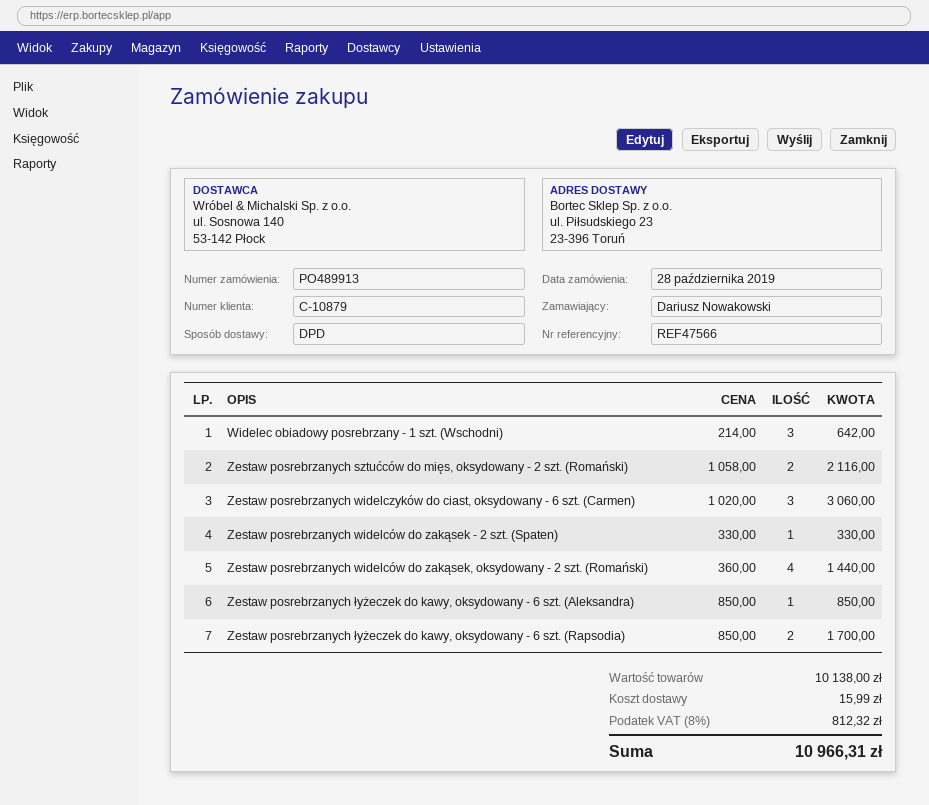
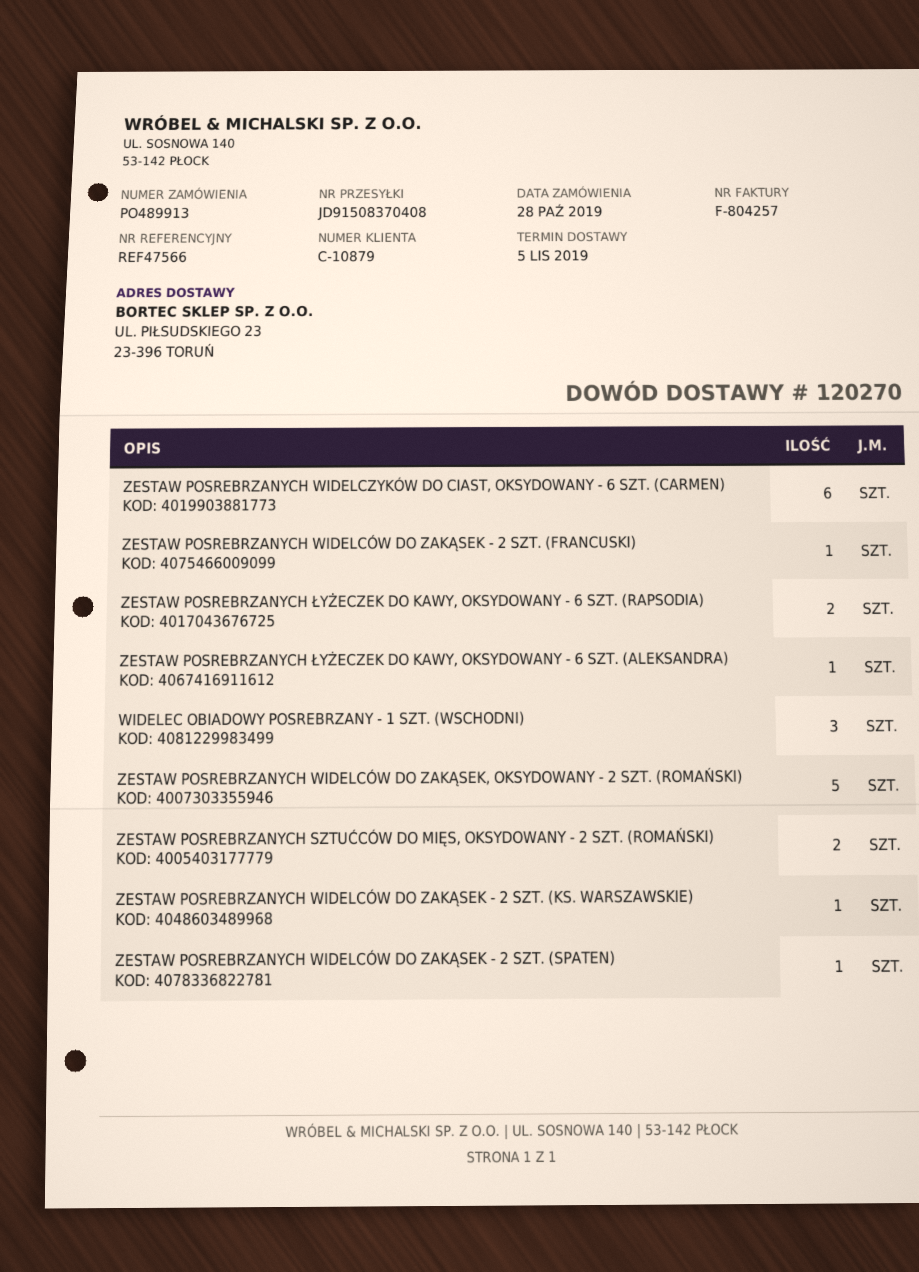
Zestaw posrebrzanych widelczyków do ciast, oksydowany - 6 szt. (Carmen): 3 -> 6
Zestaw posrebrzanych widelców do zakąsek, oksydowany - 2 szt. (Romański): 4 -> 5
ZESTAW POSREBRZANYCH WIDELCÓW DO ZAKĄSEK - 2 SZT. (FRANCUSKI): none -> 1
ZESTAW POSREBRZANYCH WIDELCÓW DO ZAKĄSEK - 2 SZT. (KS. WARSZAWSKIE): none -> 1

